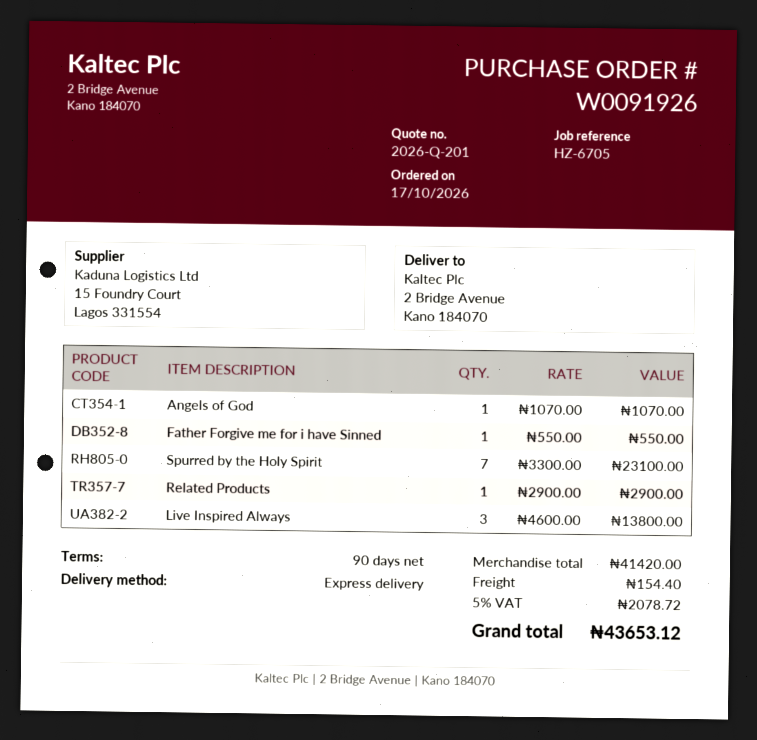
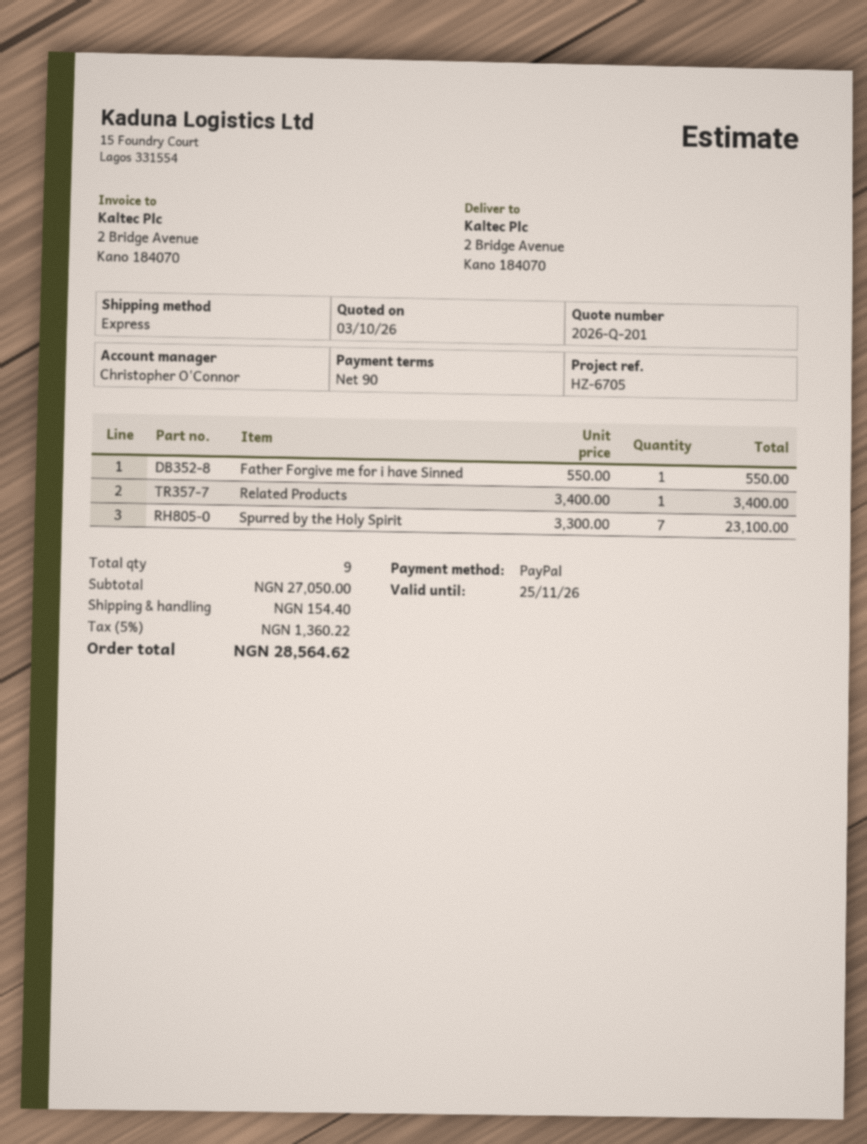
Angels of God: 1 x 1070.00 = 1070.00 -> none
Related Products: 1 x 2900.00 = 2900.00 -> 1 x 3400.00 = 3400.00
Live Inspired Always: 3 x 4600.00 = 13800.00 -> none
subtotal: 41420.00 -> 27050.00
tax: 5% = 2078.72 -> 5% = 1360.22
total: 43653.12 -> 28564.62

